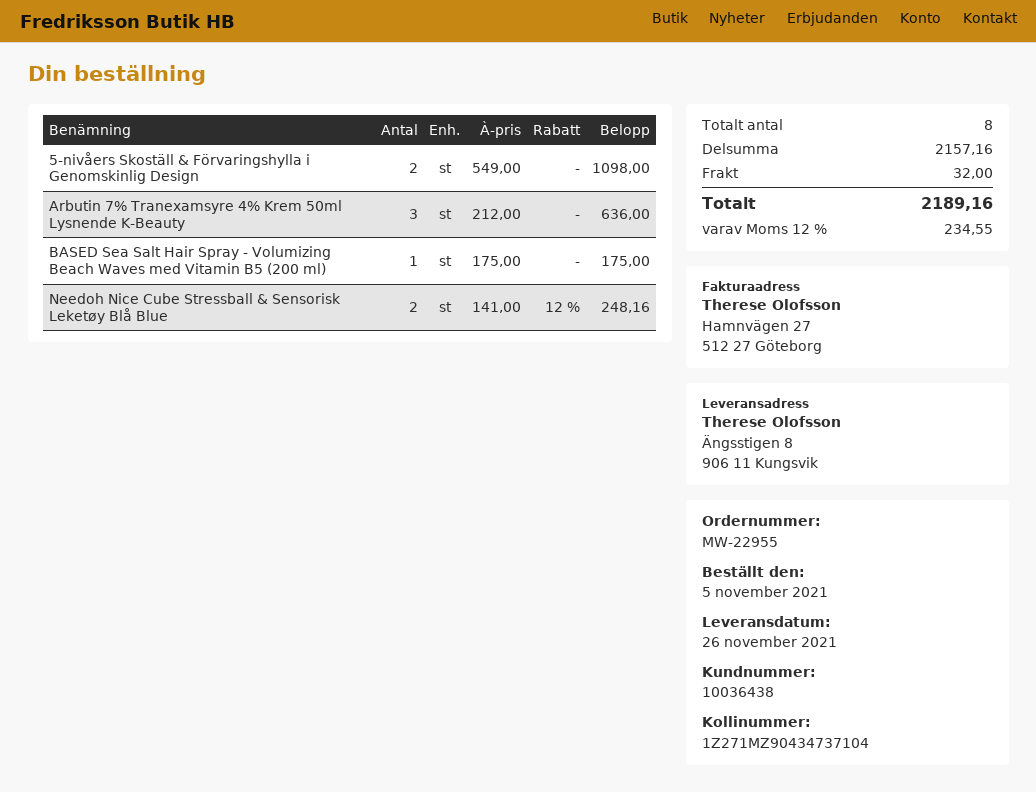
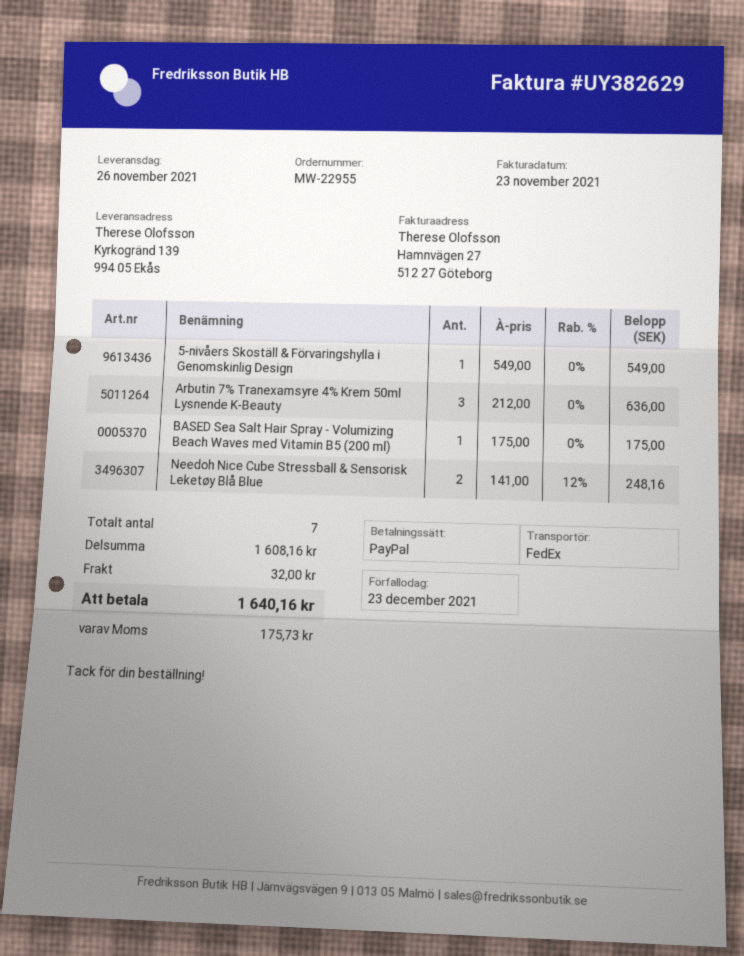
ship to: Ängsstigen 8, 906 11 Kungsvik -> Kyrkogränd 139, 994 05 Ekås
5-nivåers Skoställ & Förvaringshylla i Genomskinlig Design: 2 x 549.00 = 1098.00 -> 1 x 549.00 = 549.00
total quantity: 8 -> 7
subtotal: 2157.16 -> 1608.16
tax: 234.55 -> 175.73
total: 2189.16 -> 1640.16

